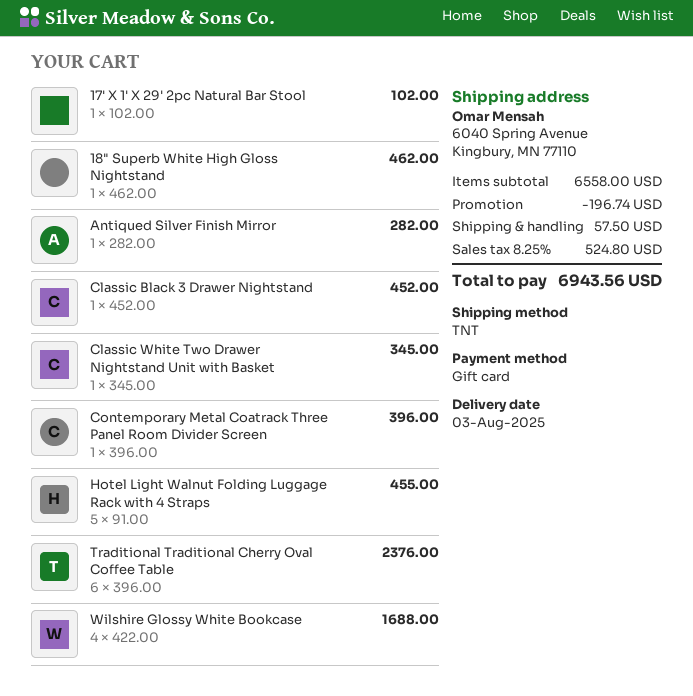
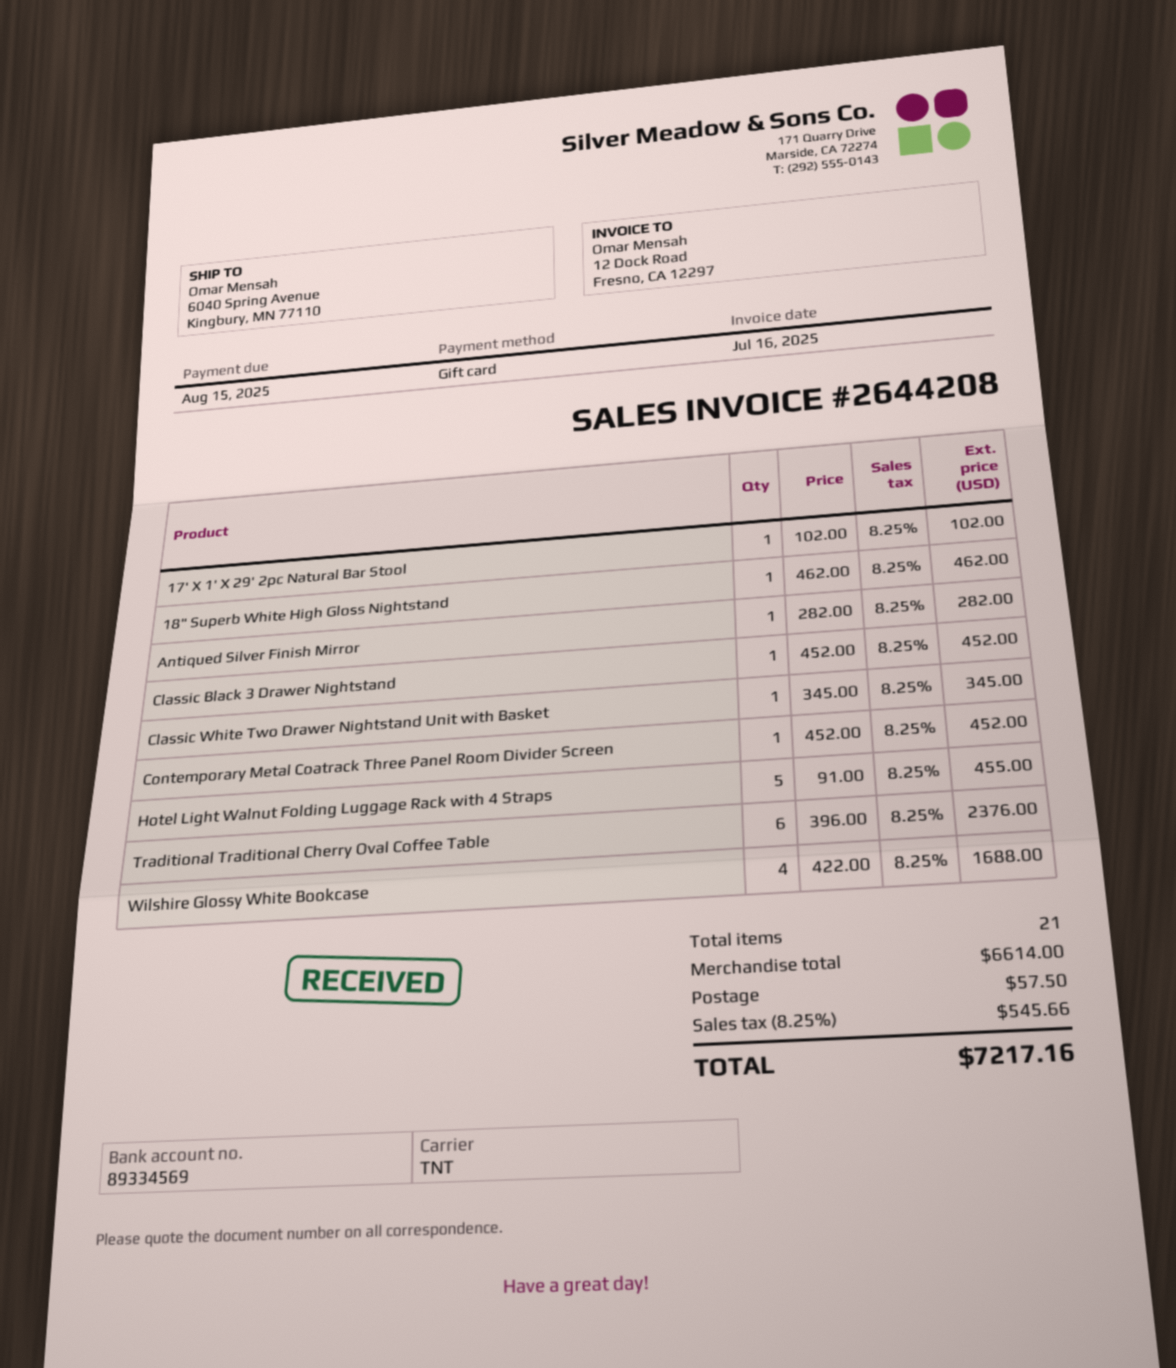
Contemporary Metal Coatrack Three Panel Room Divider Screen: 1 x 396.00 = 396.00 -> 1 x 452.00 = 452.00
subtotal: 6558.00 -> 6614.00
discount: 196.74 -> none
tax: 8.25% = 524.80 -> 8.25% = 545.66
total: 6943.56 -> 7217.16

